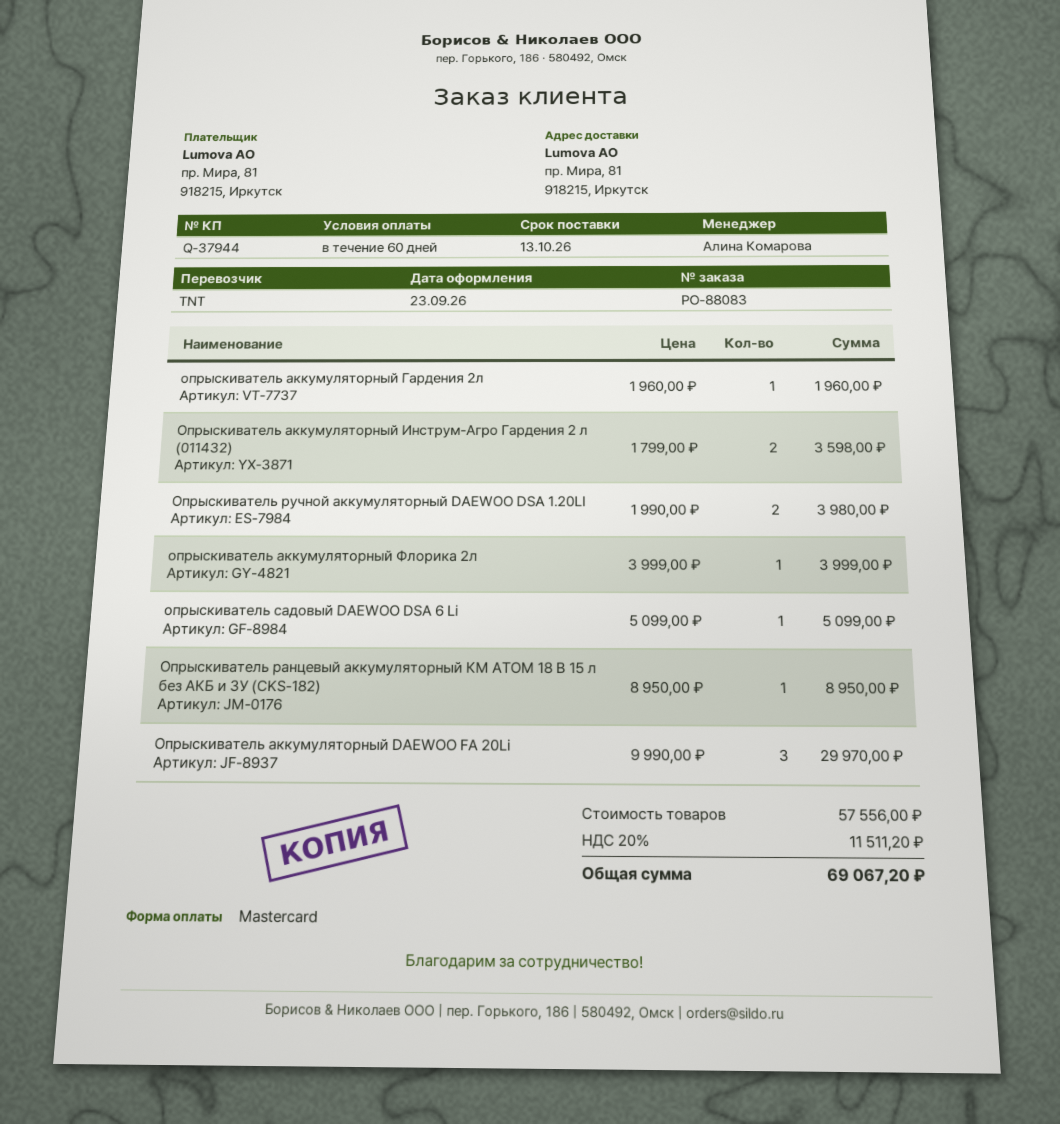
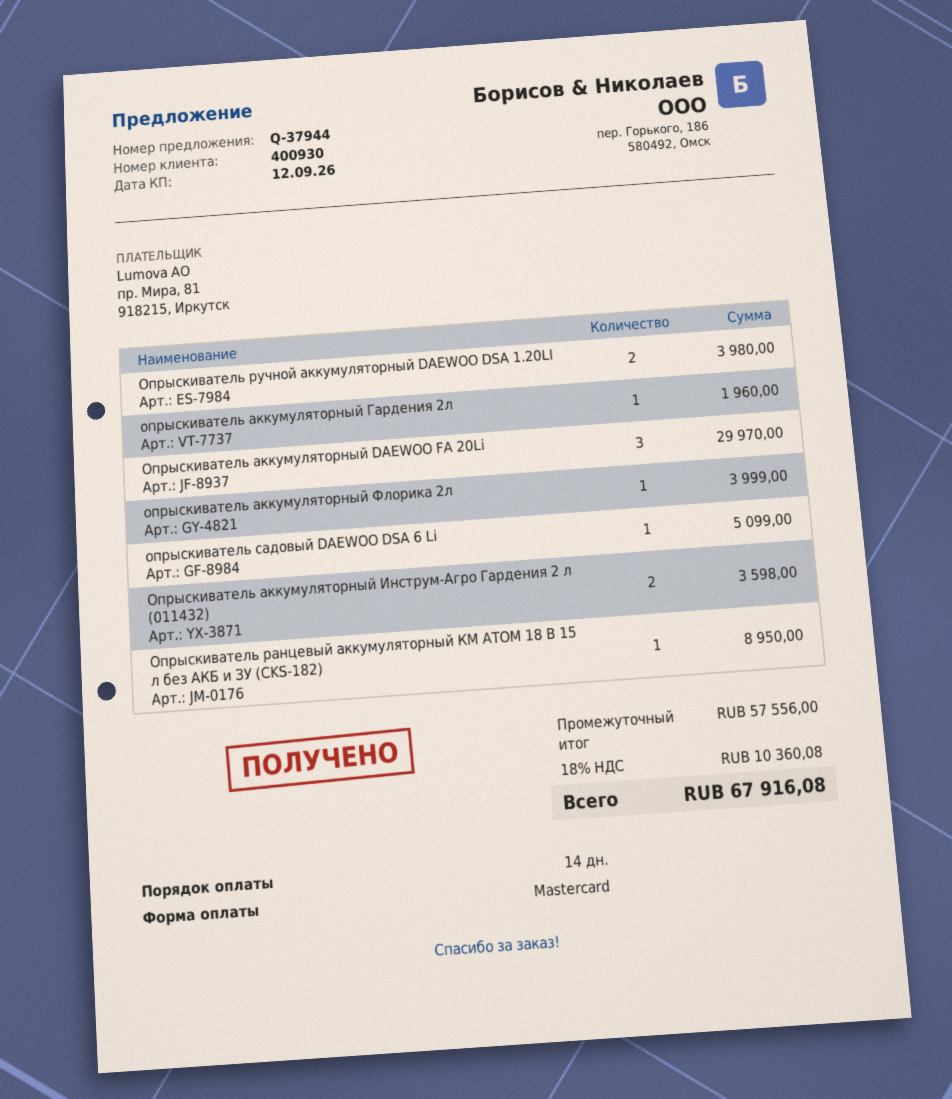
payment terms: 60 days -> 14 days
tax: 20% = 11511.20 -> 18% = 10360.08
total: 69067.20 -> 67916.08

